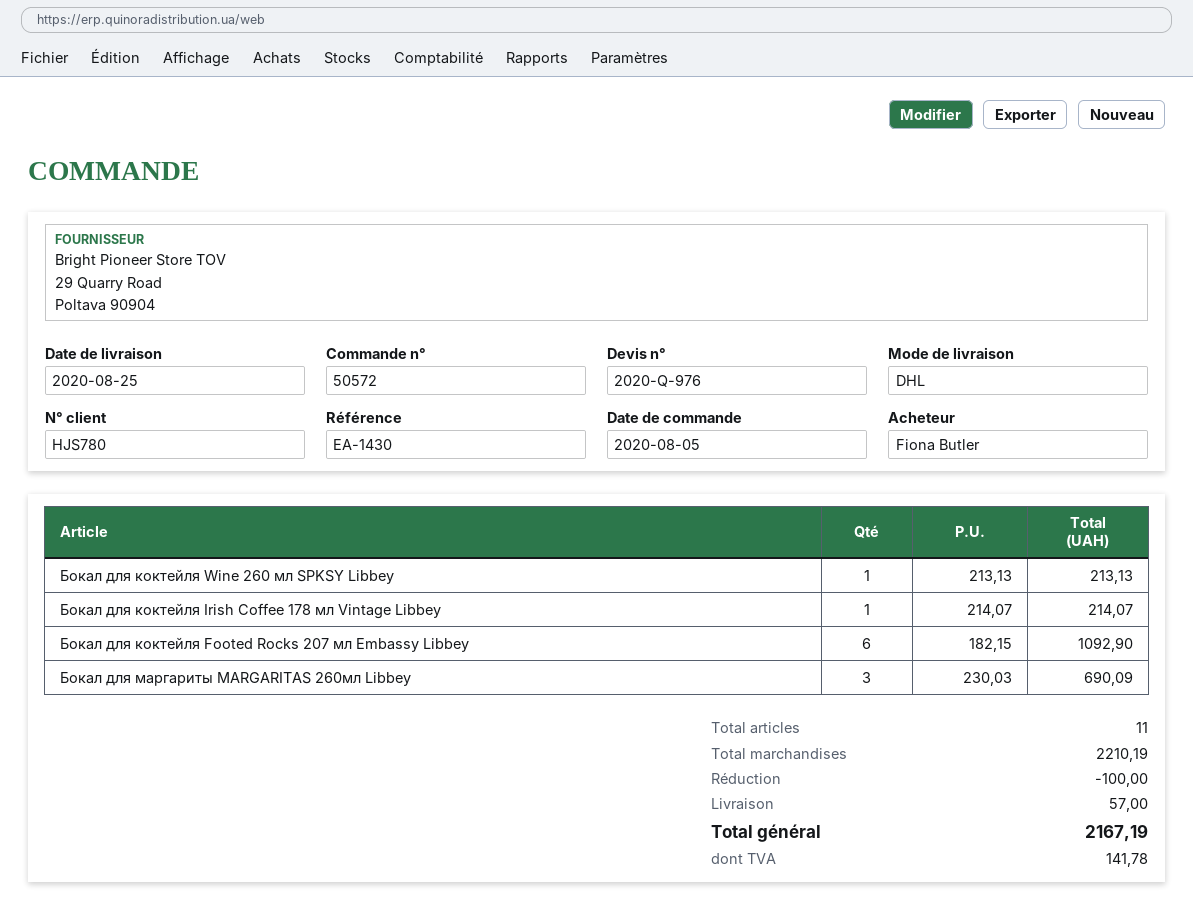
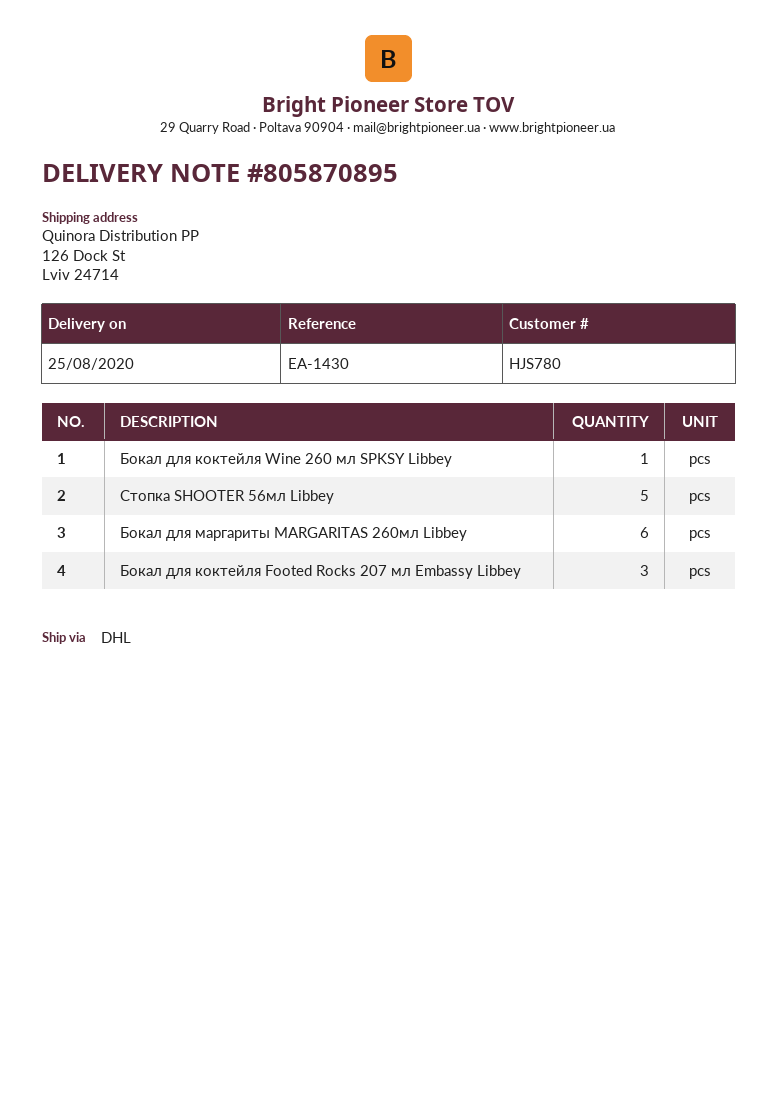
Бокал для коктейля Irish Coffee 178 мл Vintage Libbey: 1 -> none
Бокал для коктейля Footed Rocks 207 мл Embassy Libbey: 6 -> 3
Бокал для маргариты MARGARITAS 260мл Libbey: 3 -> 6
Стопка SHOOTER 56мл Libbey: none -> 5

